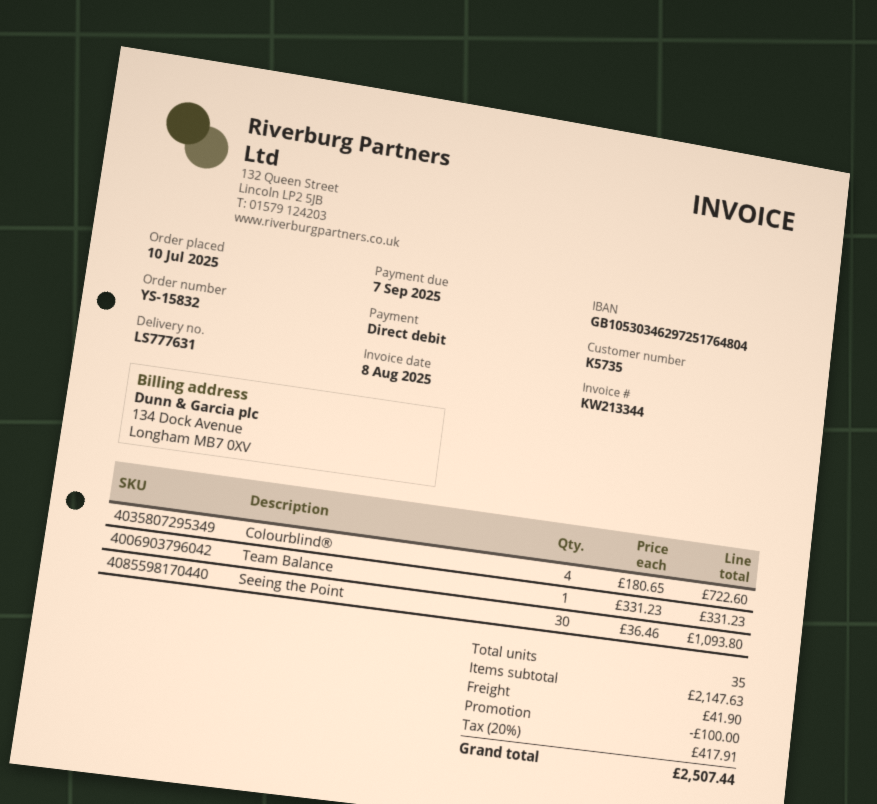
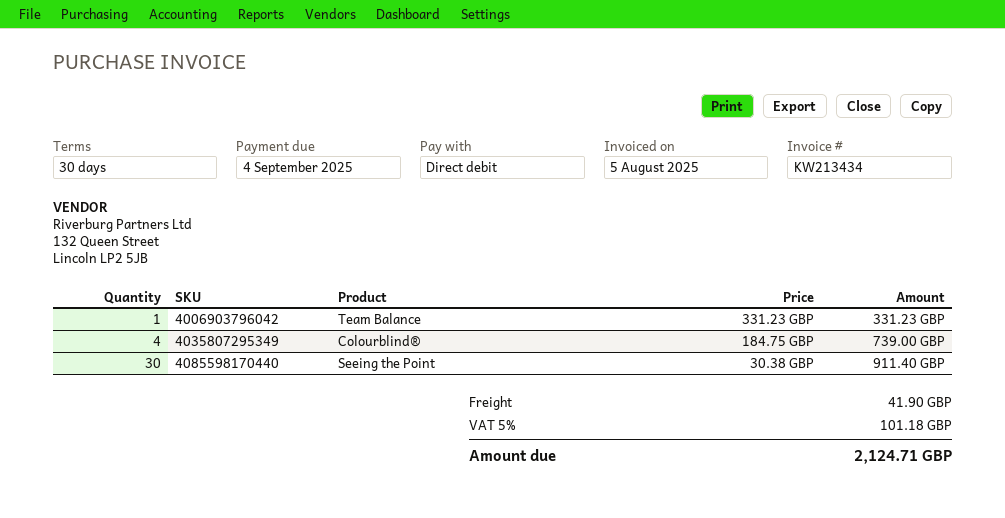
invoice number: KW213344 -> KW213434
invoice date: 2025-08-08 -> 2025-08-05
due date: 2025-09-07 -> 2025-09-04
Colourblind®: 4 x 180.65 = 722.60 -> 4 x 184.75 = 739.00
Seeing the Point: 30 x 36.46 = 1093.80 -> 30 x 30.38 = 911.40
discount: 100.00 -> none
tax: 20% = 417.91 -> 5% = 101.18
total: 2507.44 -> 2124.71

